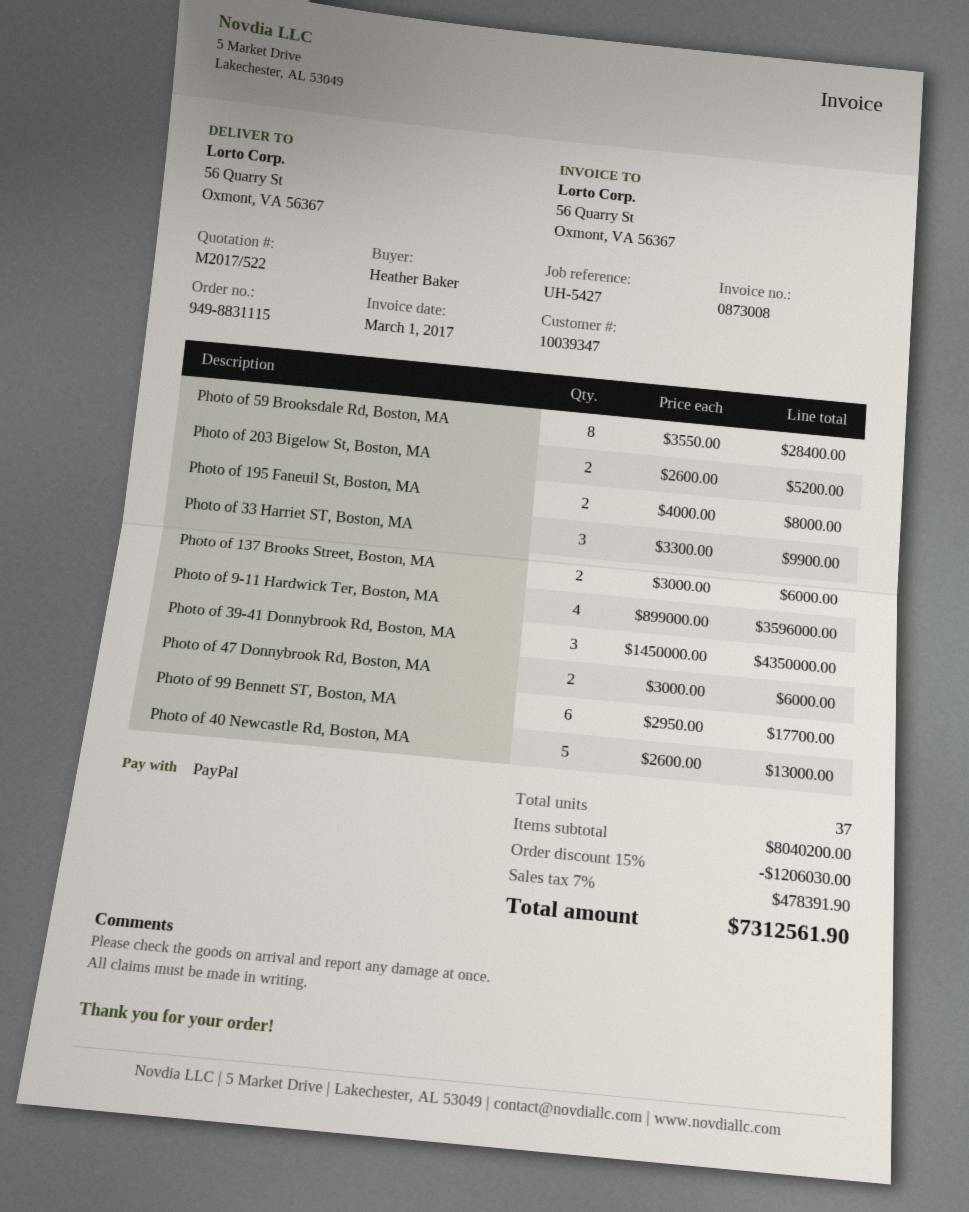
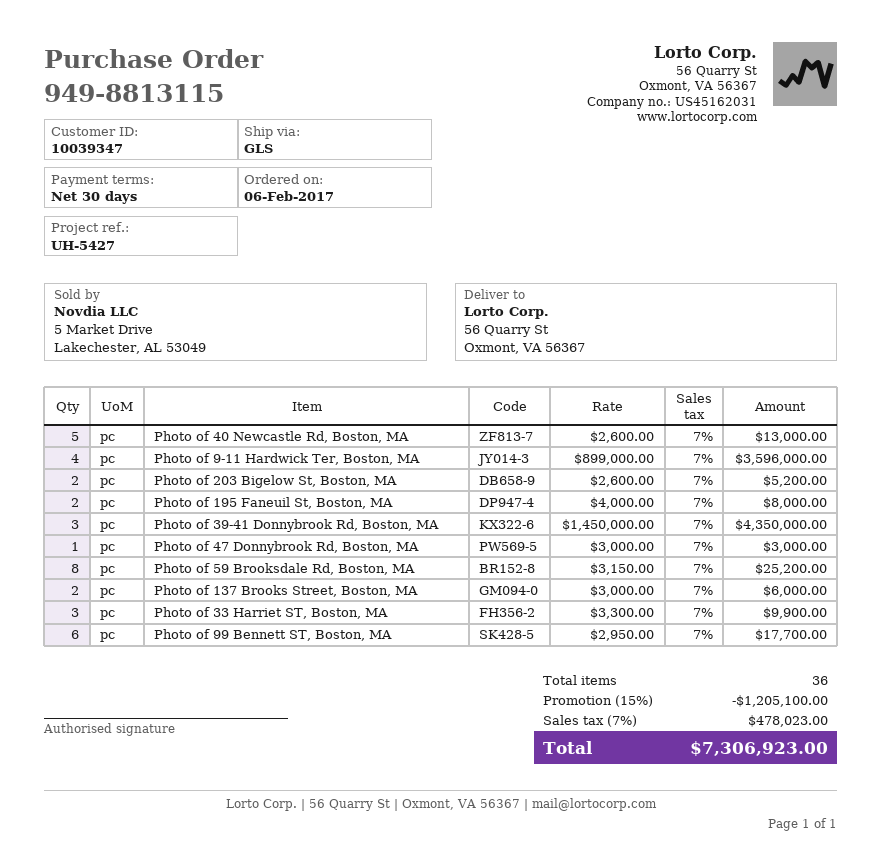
order number: 949-8831115 -> 949-8813115
Photo of 59 Brooksdale Rd, Boston, MA: 8 x 3550.00 = 28400.00 -> 8 x 3150.00 = 25200.00
Photo of 47 Donnybrook Rd, Boston, MA: 2 x 3000.00 = 6000.00 -> 1 x 3000.00 = 3000.00
total quantity: 37 -> 36
discount: 15% = 1206030.00 -> 15% = 1205100.00
tax: 7% = 478391.90 -> 7% = 478023.00
total: 7312561.90 -> 7306923.00

